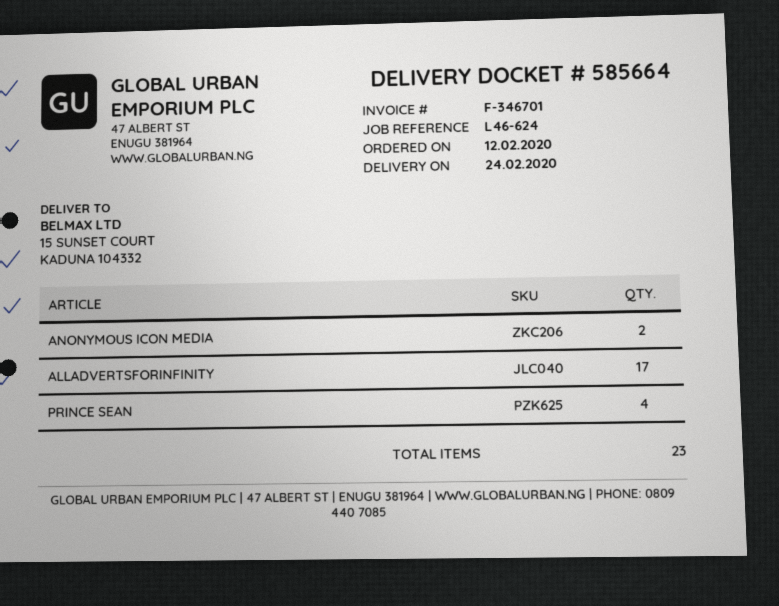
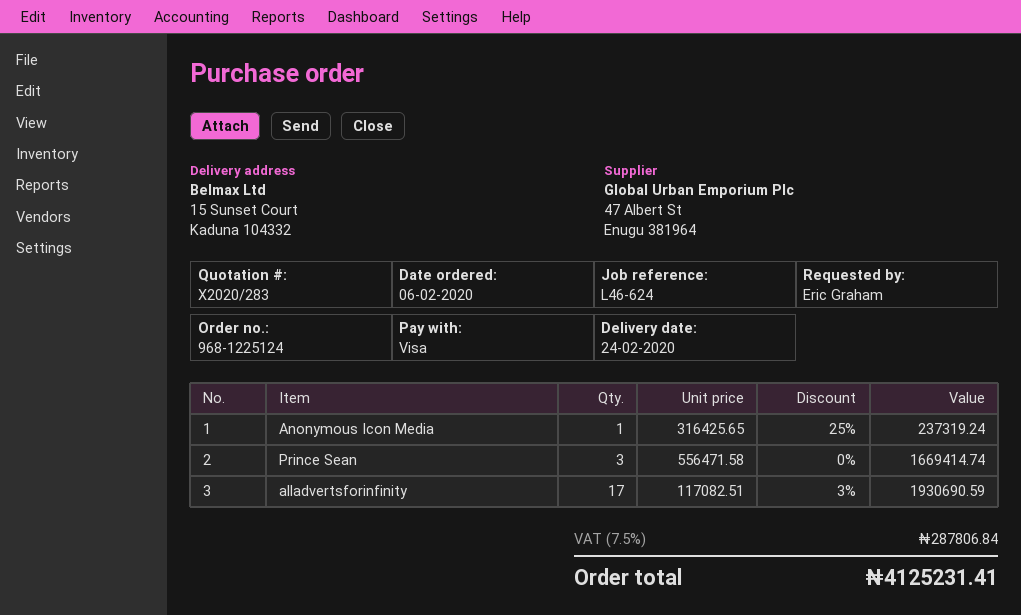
order date: 2020-02-12 -> 2020-02-06
ANONYMOUS ICON MEDIA: 2 -> 1
PRINCE SEAN: 4 -> 3

